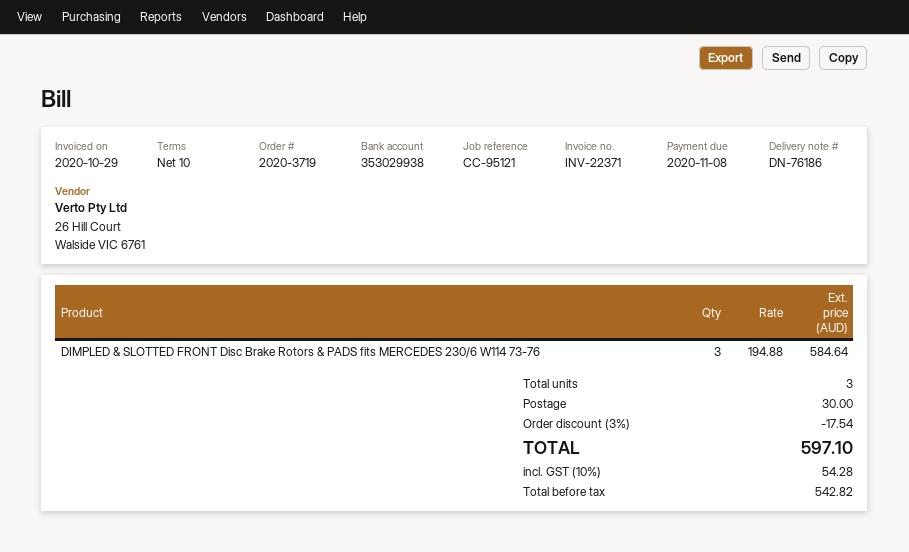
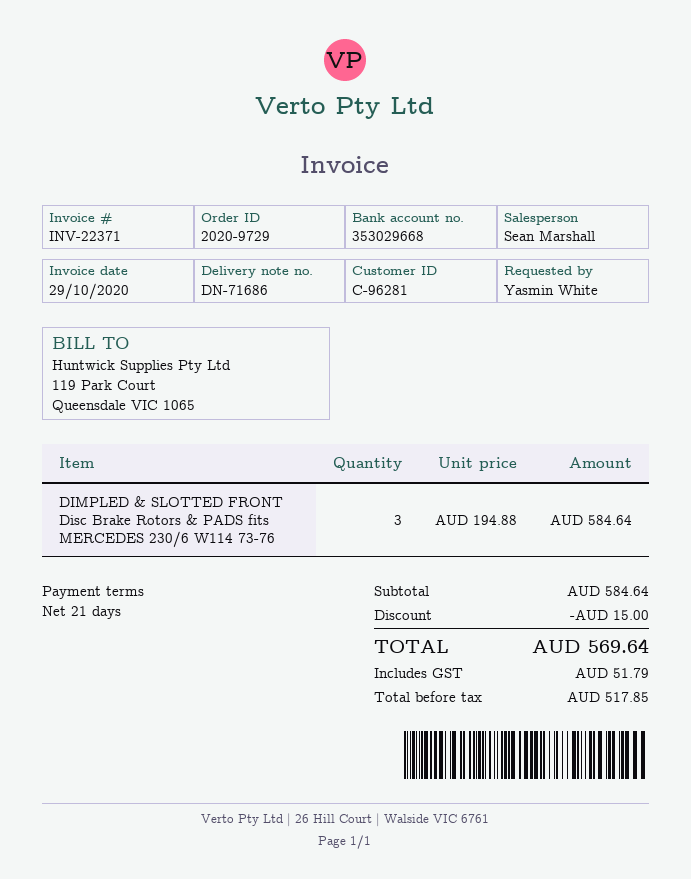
order number: 2020-3719 -> 2020-9729
delivery note number: DN-76186 -> DN-71686
payment terms: 10 days -> 21 days
bank account: 353029938 -> 353029668
discount: 17.54 -> 15.00
shipping: 30.00 -> none
net: 542.82 -> 517.85
tax: 54.28 -> 51.79
total: 597.10 -> 569.64

